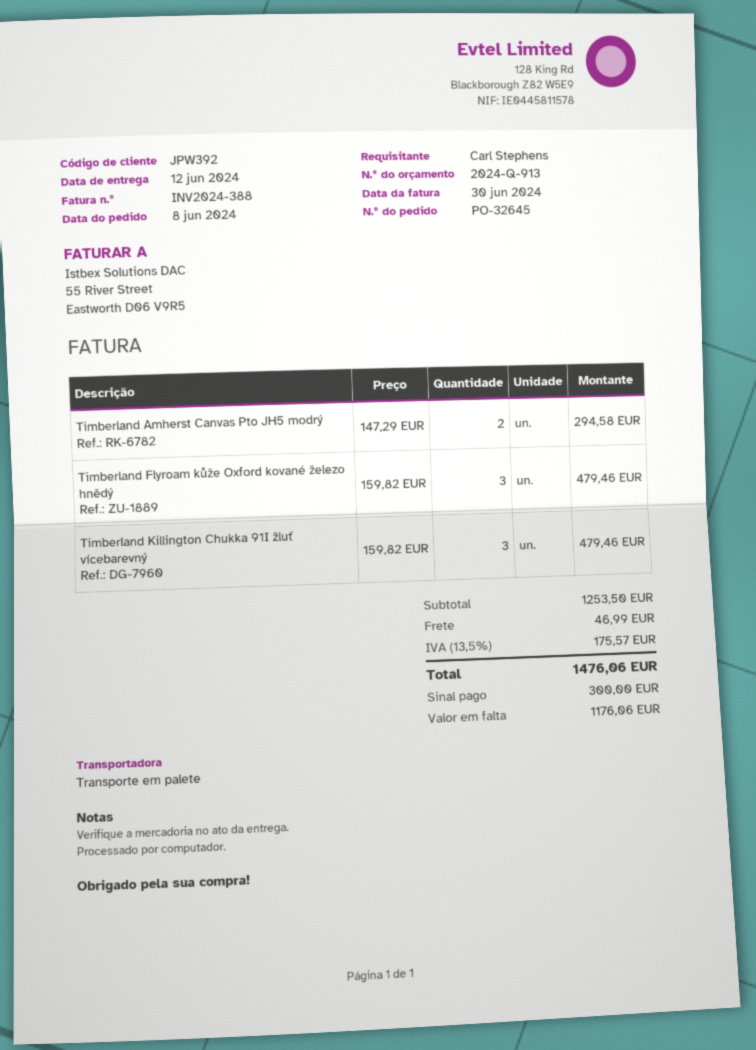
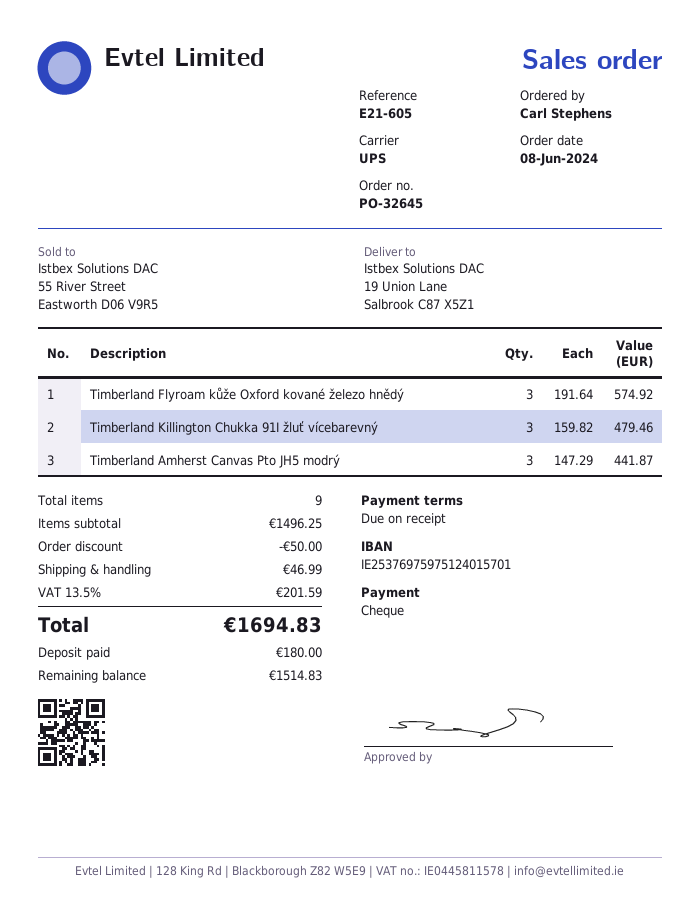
shipping method: pallet freight -> UPS
Timberland Amherst Canvas Pto JH5 modrý: 2 x 147.29 = 294.58 -> 3 x 147.29 = 441.87
Timberland Flyroam kůže Oxford kované železo hnědý: 3 x 159.82 = 479.46 -> 3 x 191.64 = 574.92
subtotal: 1253.50 -> 1496.25
discount: none -> 50.00
tax: 13.5% = 175.57 -> 13.5% = 201.59
total: 1476.06 -> 1694.83
deposit: 300.00 -> 180.00
balance: 1176.06 -> 1514.83

